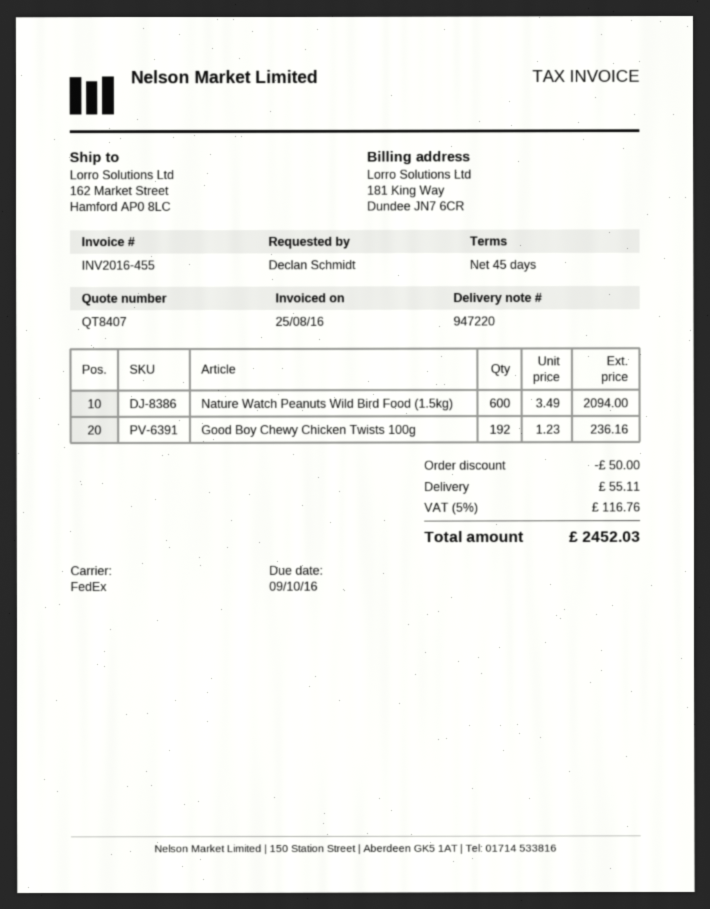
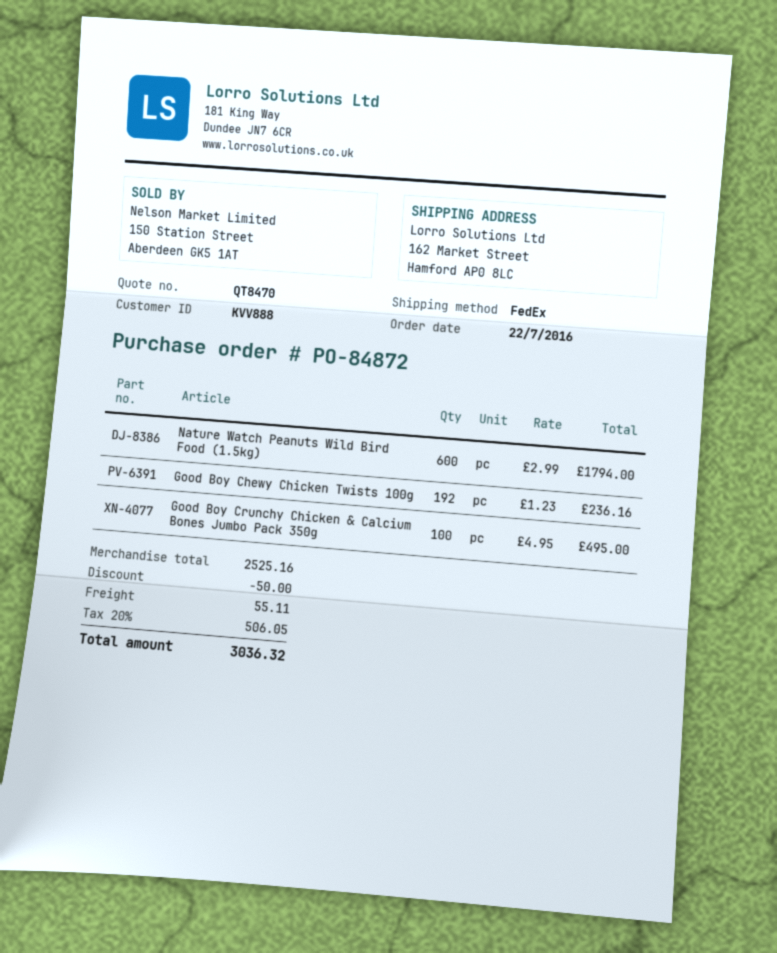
quote number: QT8407 -> QT8470
Nature Watch Peanuts Wild Bird Food (1.5kg): 600 x 3.49 = 2094.00 -> 600 x 2.99 = 1794.00
Good Boy Crunchy Chicken & Calcium Bones Jumbo Pack 350g: none -> 100 x 4.95 = 495.00
tax: 5% = 116.76 -> 20% = 506.05
total: 2452.03 -> 3036.32

